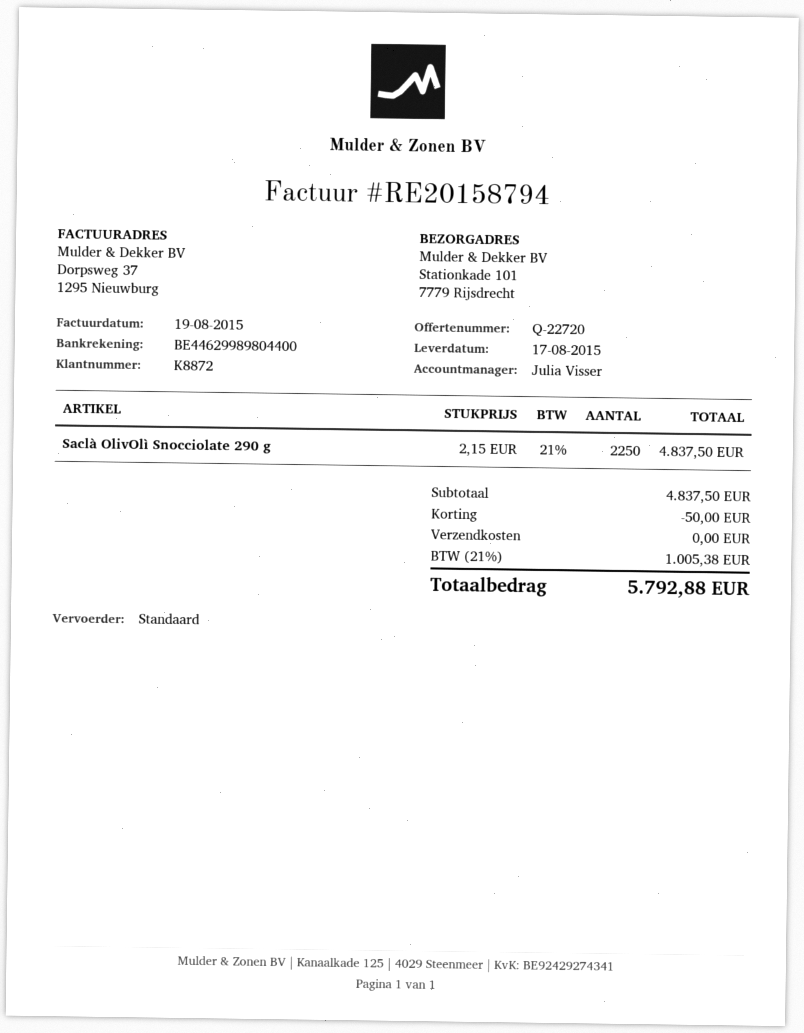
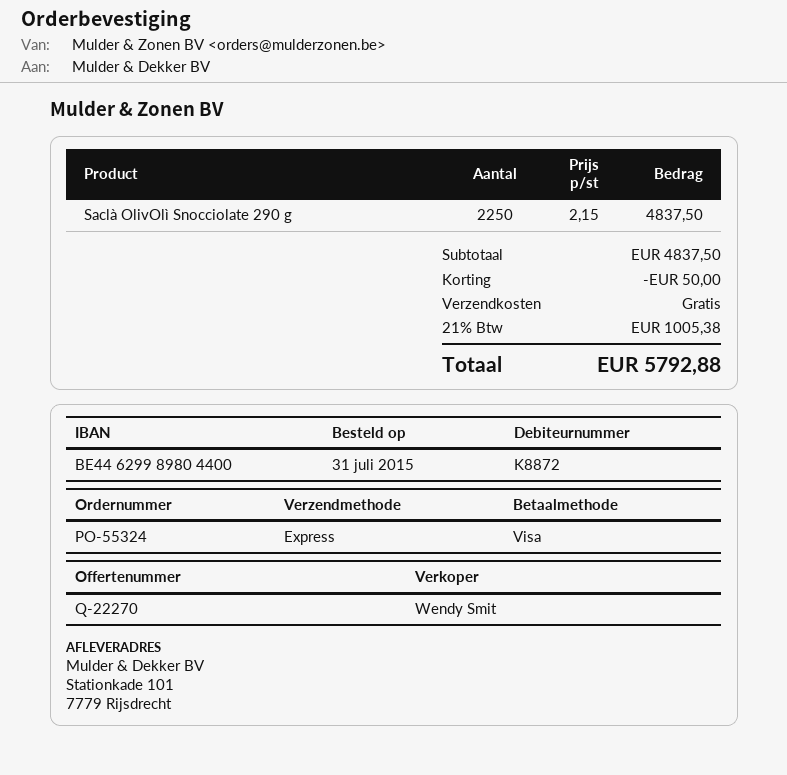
quote number: Q-22720 -> Q-22270
sales rep: Julia Visser -> Wendy Smit
shipping method: standard -> express

